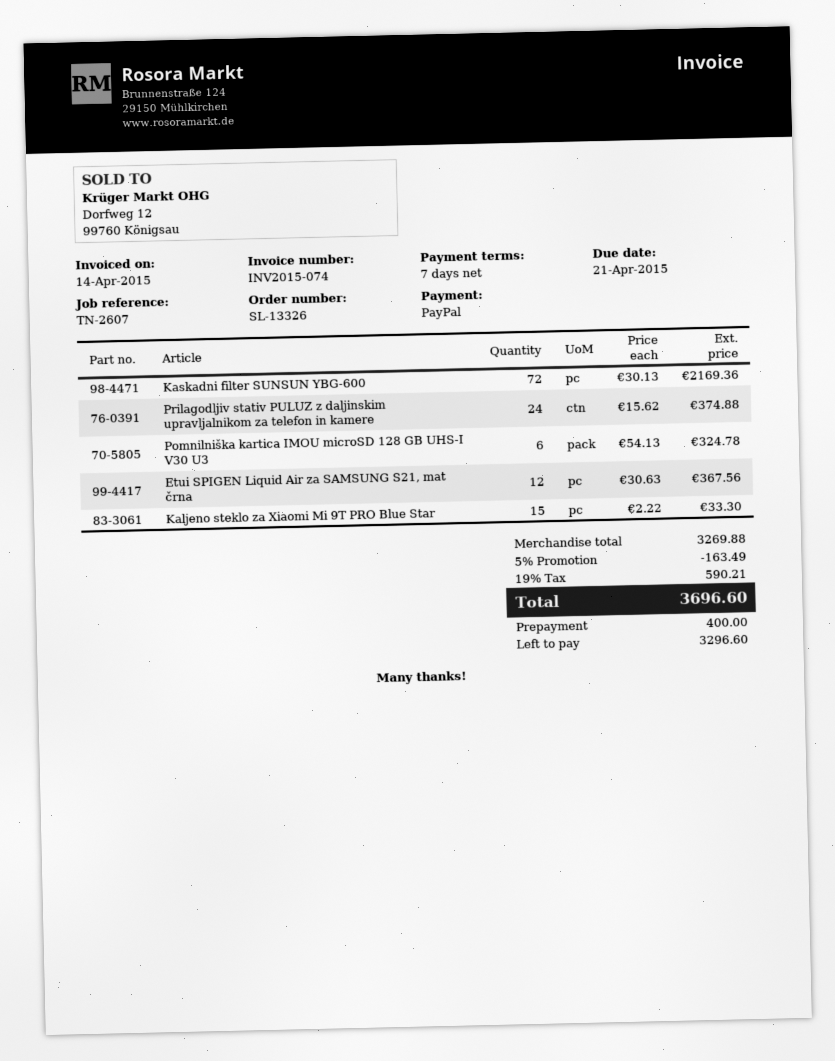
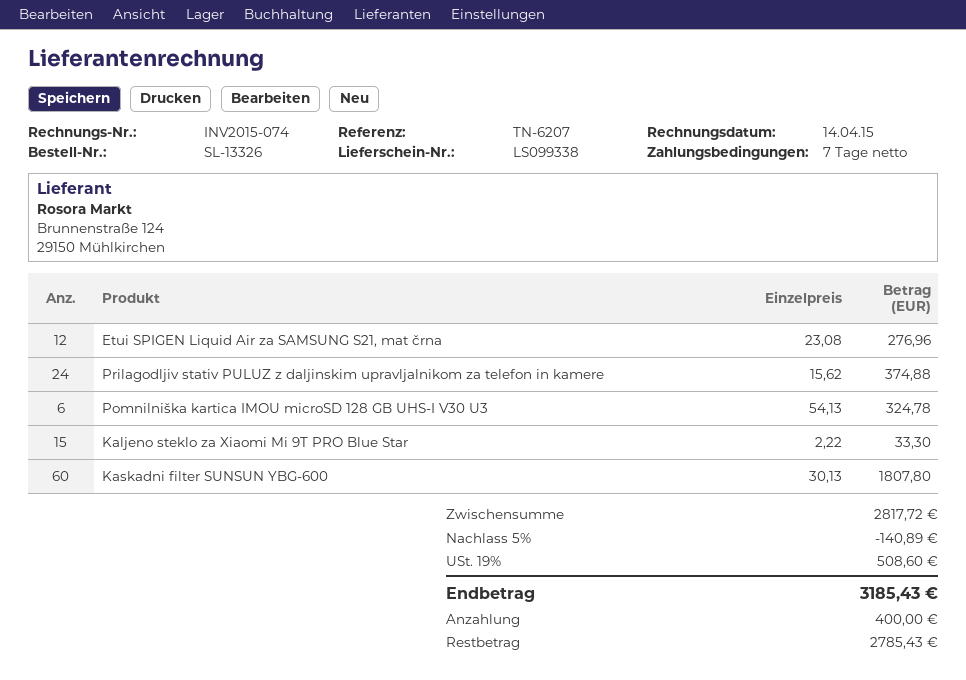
reference: TN-2607 -> TN-6207
Kaskadni filter SUNSUN YBG-600: 72 x 30.13 = 2169.36 -> 60 x 30.13 = 1807.80
Etui SPIGEN Liquid Air za SAMSUNG S21, mat črna: 12 x 30.63 = 367.56 -> 12 x 23.08 = 276.96
subtotal: 3269.88 -> 2817.72
discount: 5% = 163.49 -> 5% = 140.89
tax: 19% = 590.21 -> 19% = 508.60
total: 3696.60 -> 3185.43
balance: 3296.60 -> 2785.43

